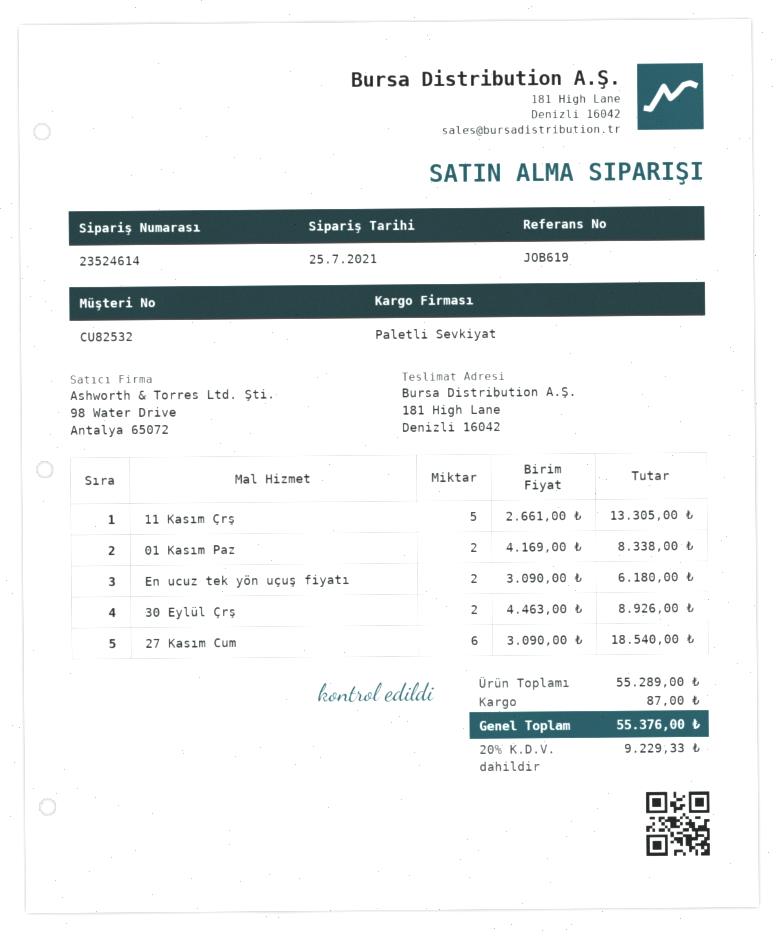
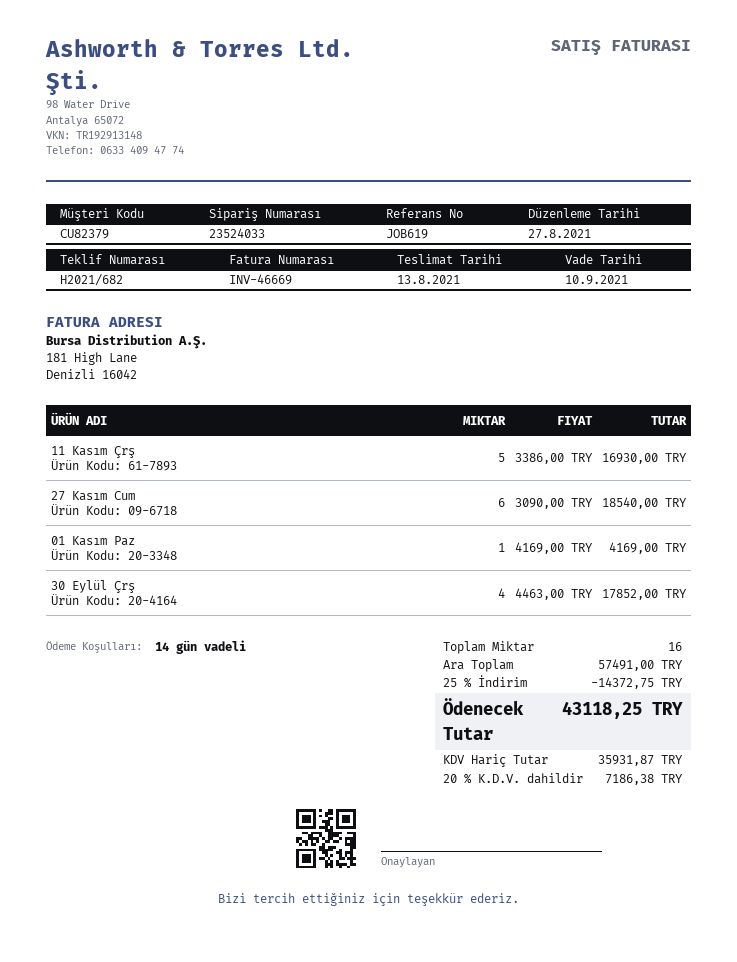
order number: 23524614 -> 23524033
customer number: CU82532 -> CU82379
11 Kasım Çrş: 5 x 2661.00 = 13305.00 -> 5 x 3386.00 = 16930.00
01 Kasım Paz: 2 x 4169.00 = 8338.00 -> 1 x 4169.00 = 4169.00
En ucuz tek yön uçuş fiyatı: 2 x 3090.00 = 6180.00 -> none
30 Eylül Çrş: 2 x 4463.00 = 8926.00 -> 4 x 4463.00 = 17852.00
subtotal: 55289.00 -> 57491.00
discount: none -> 25% = 14372.75
shipping: 87.00 -> none
tax: 20% = 9229.33 -> 20% = 7186.38
total: 55376.00 -> 43118.25

